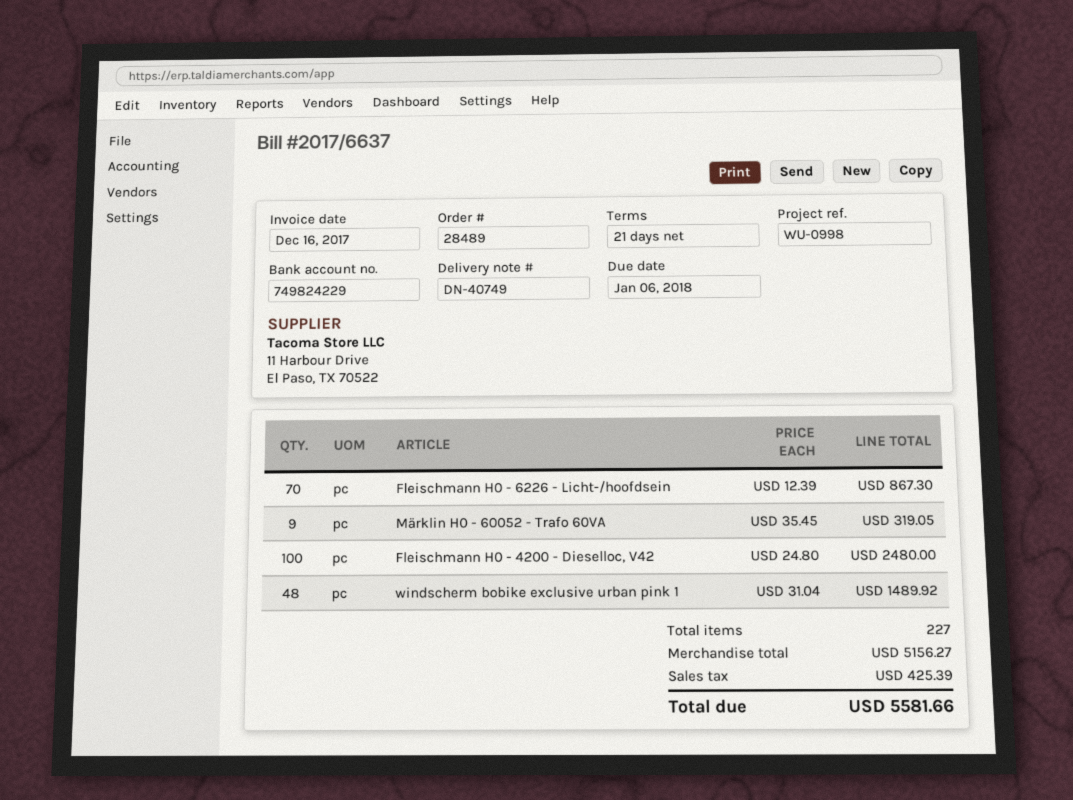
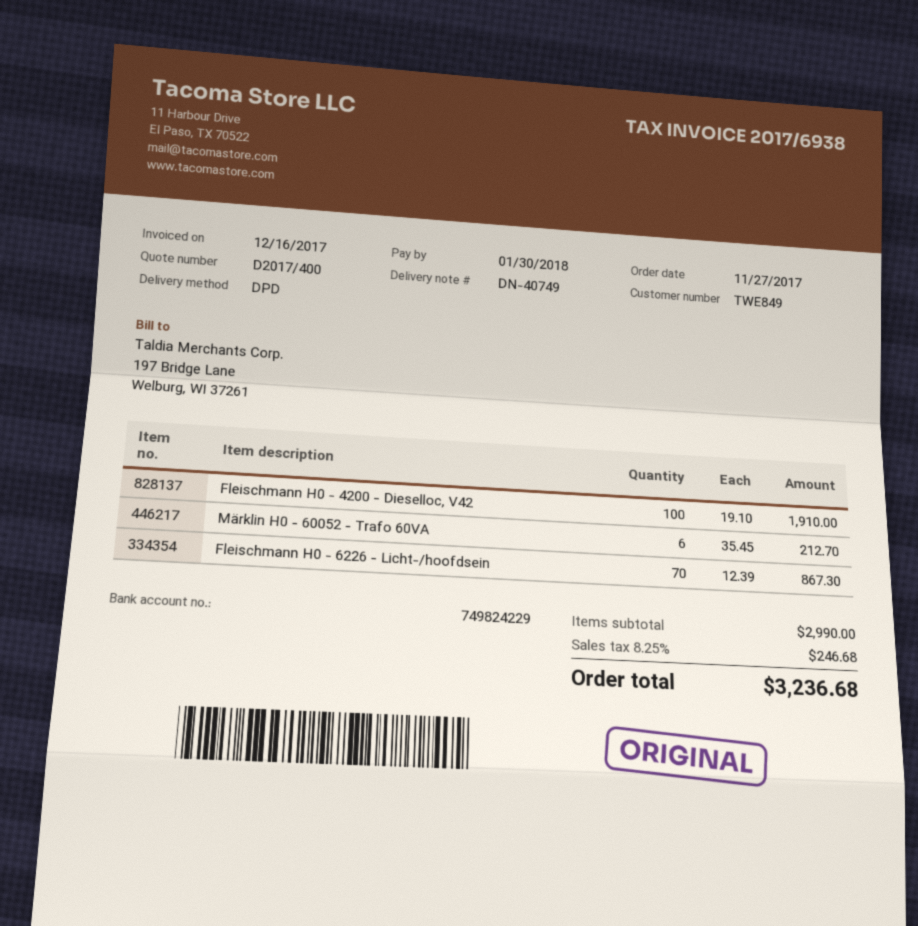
invoice number: 2017/6637 -> 2017/6938
due date: 2018-01-06 -> 2018-01-30
Märklin H0 - 60052 - Trafo 60VA: 9 x 35.45 = 319.05 -> 6 x 35.45 = 212.70
Fleischmann H0 - 4200 - Dieselloc, V42: 100 x 24.80 = 2480.00 -> 100 x 19.10 = 1910.00
windscherm bobike exclusive urban pink 1: 48 x 31.04 = 1489.92 -> none
subtotal: 5156.27 -> 2990.00
tax: 425.39 -> 246.68
total: 5581.66 -> 3236.68

